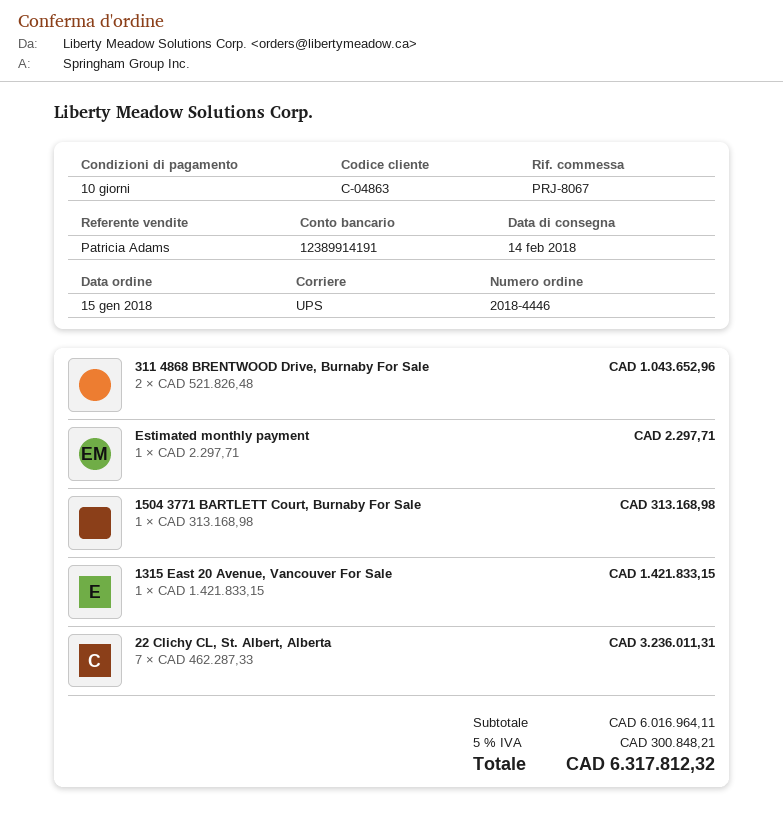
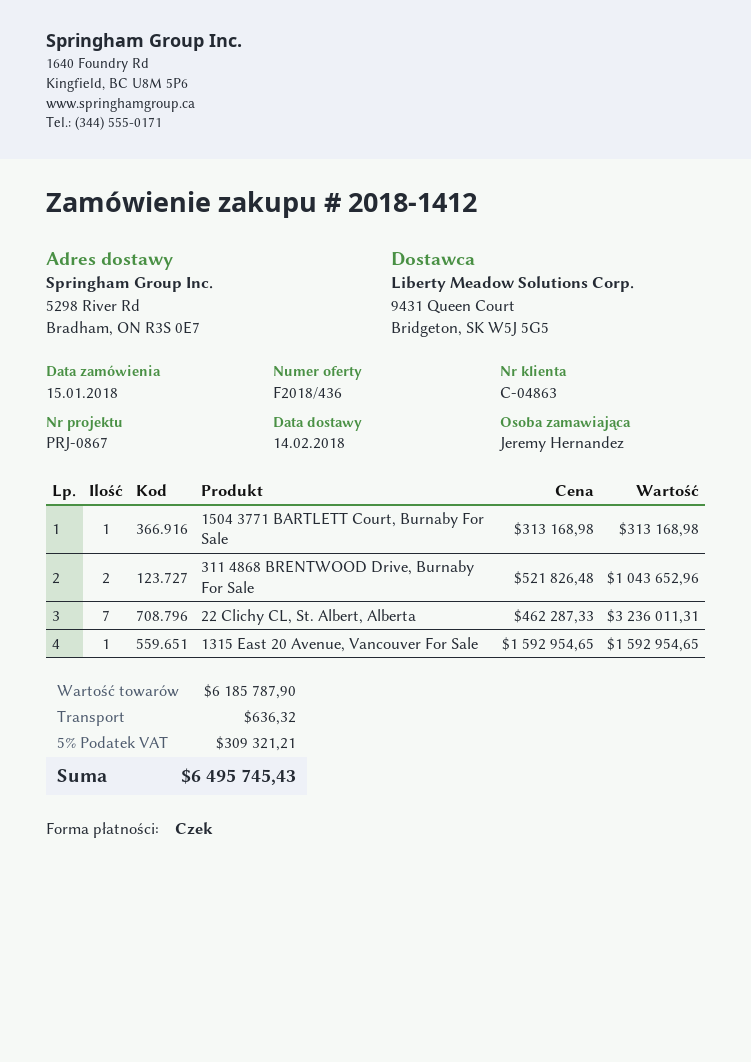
order number: 2018-4446 -> 2018-1412
reference: PRJ-8067 -> PRJ-0867
Estimated monthly payment: 1 x 2297.71 = 2297.71 -> none
1315 East 20 Avenue, Vancouver For Sale: 1 x 1421833.15 = 1421833.15 -> 1 x 1592954.65 = 1592954.65
subtotal: 6016964.11 -> 6185787.90
shipping: none -> 636.32
tax: 5% = 300848.21 -> 5% = 309321.21
total: 6317812.32 -> 6495745.43

